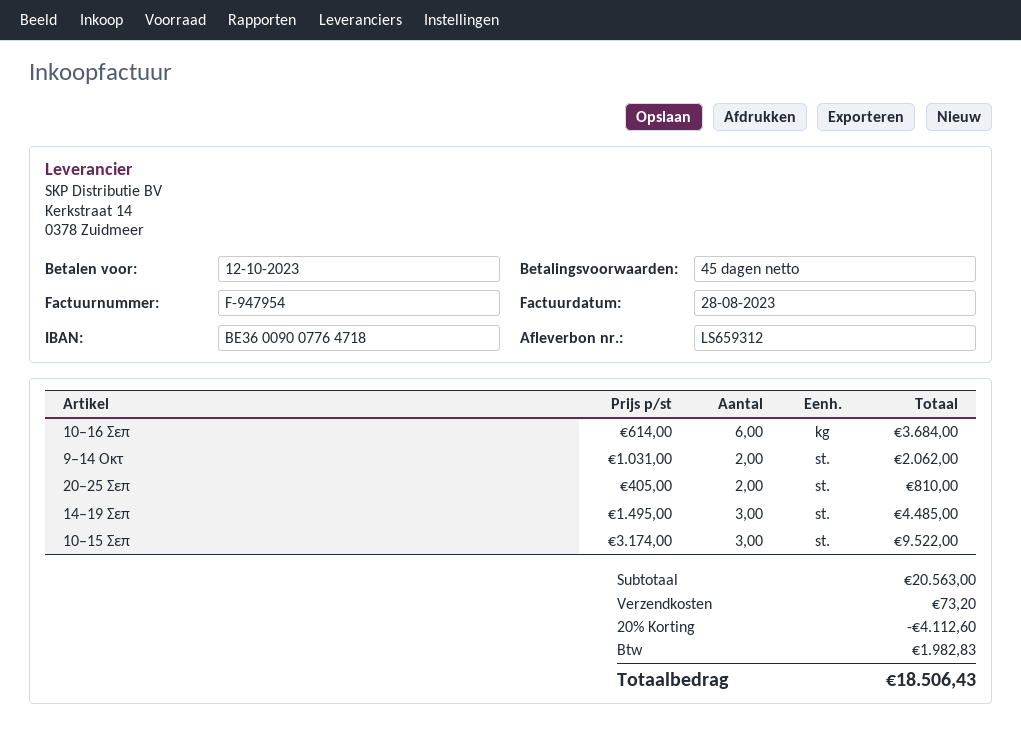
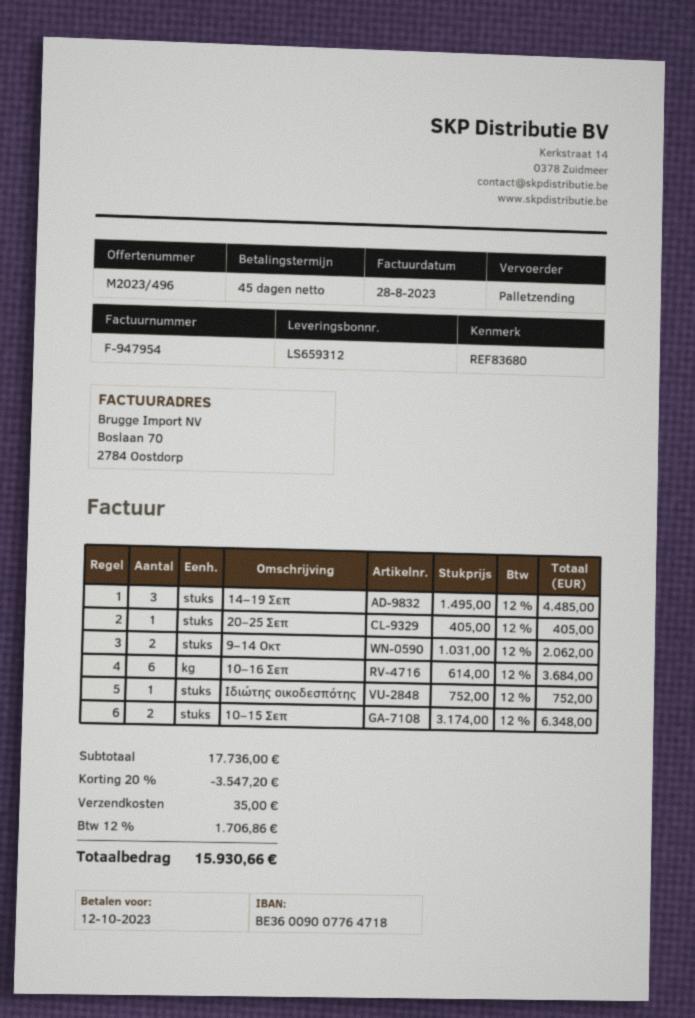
20–25 Σεπ: 2 x 405.00 = 810.00 -> 1 x 405.00 = 405.00
10–15 Σεπ: 3 x 3174.00 = 9522.00 -> 2 x 3174.00 = 6348.00
Ιδιώτης οικοδεσπότης: none -> 1 x 752.00 = 752.00
subtotal: 20563.00 -> 17736.00
discount: 20% = 4112.60 -> 20% = 3547.20
shipping: 73.20 -> 35.00
tax: 1982.83 -> 1706.86
total: 18506.43 -> 15930.66

